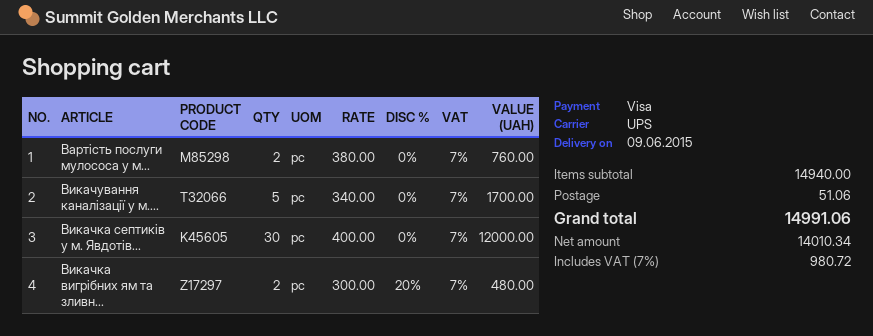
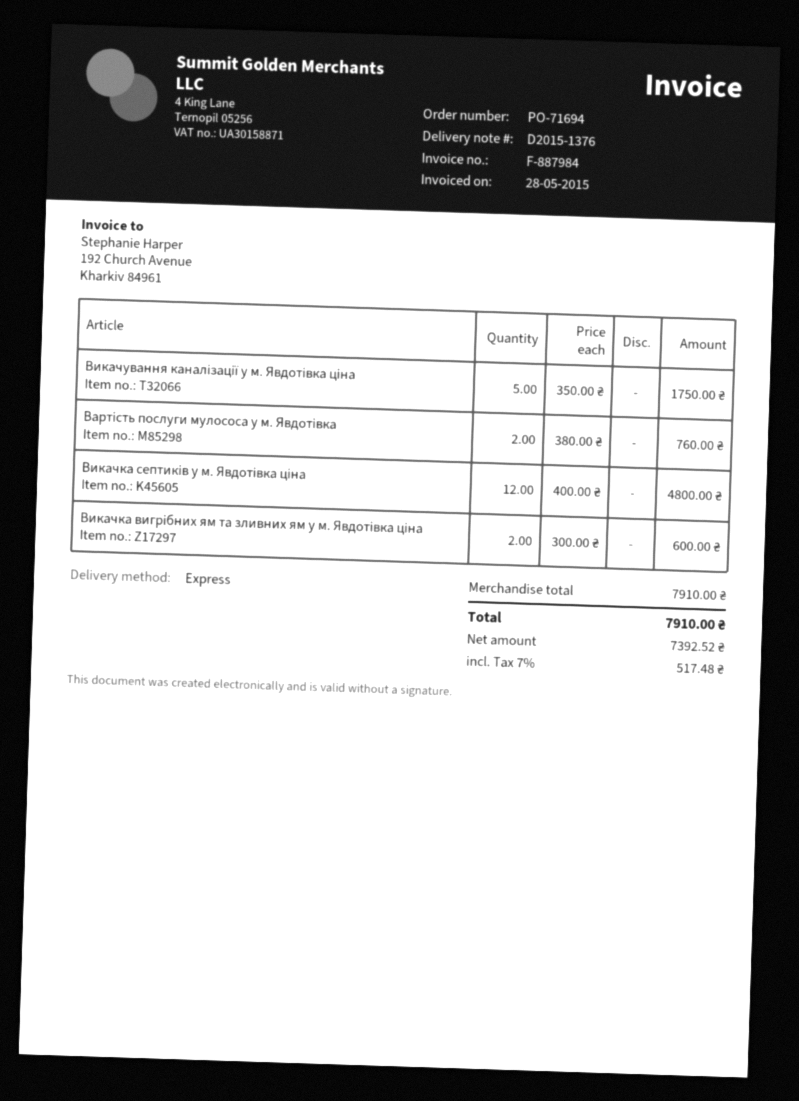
shipping method: UPS -> express
Викачування каналізації у м....: 5 x 340.00 = 1700.00 -> 5 x 350.00 = 1750.00
Викачка септиків у м. Явдотів...: 30 x 400.00 = 12000.00 -> 12 x 400.00 = 4800.00
Викачка вигрібних ям та зливн...: 2 x 300.00 - 20% = 480.00 -> 2 x 300.00 = 600.00
subtotal: 14940.00 -> 7910.00
shipping: 51.06 -> none
net: 14010.34 -> 7392.52
tax: 7% = 980.72 -> 7% = 517.48
total: 14991.06 -> 7910.00

